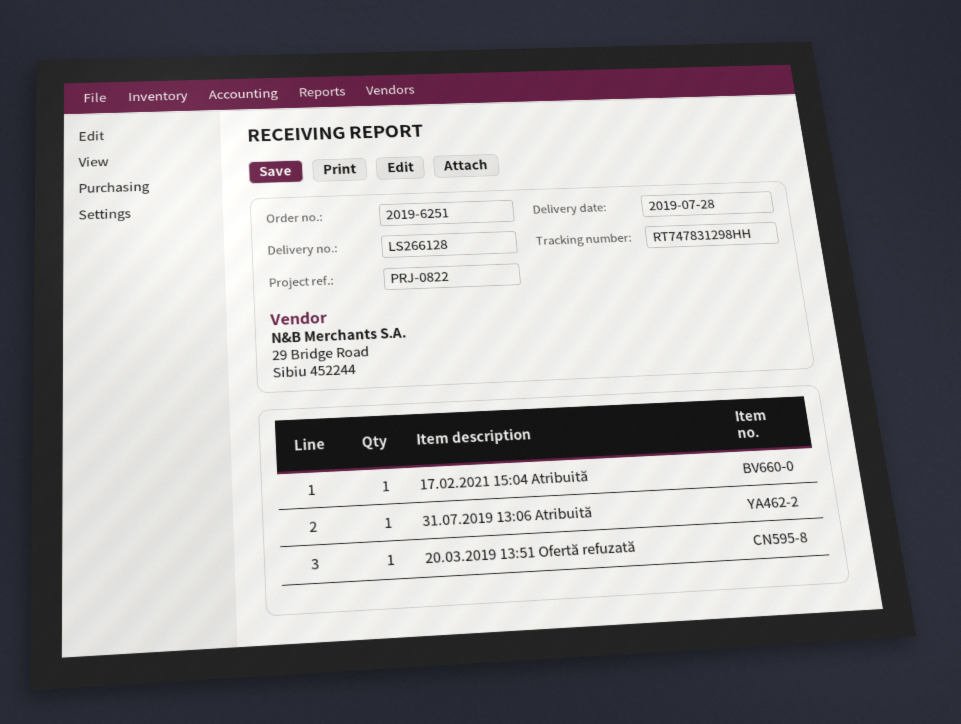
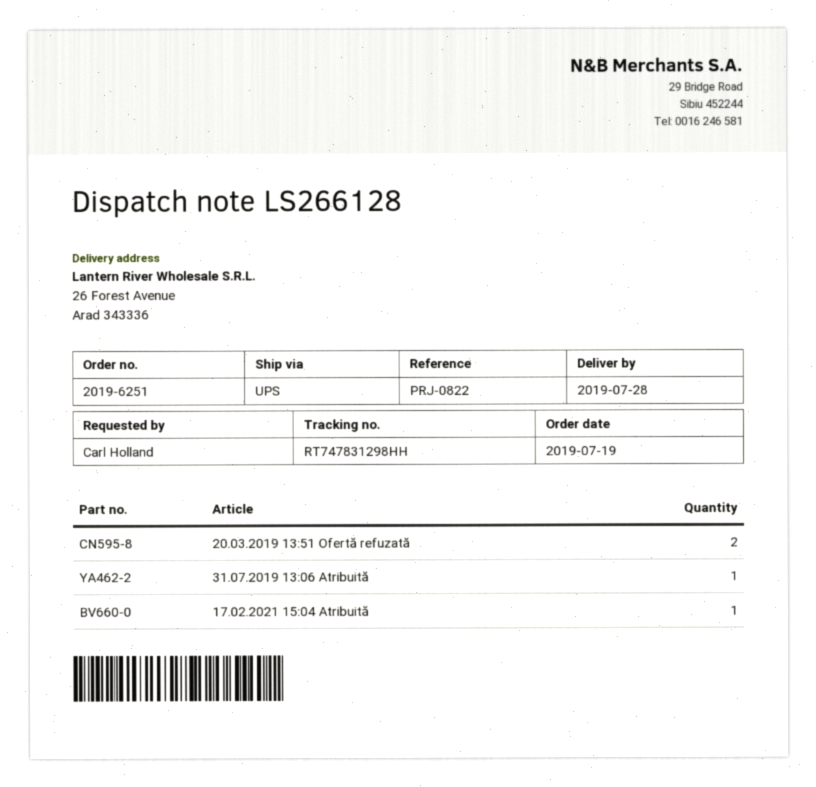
20.03.2019 13:51 Ofertă refuzată: 1 -> 2

